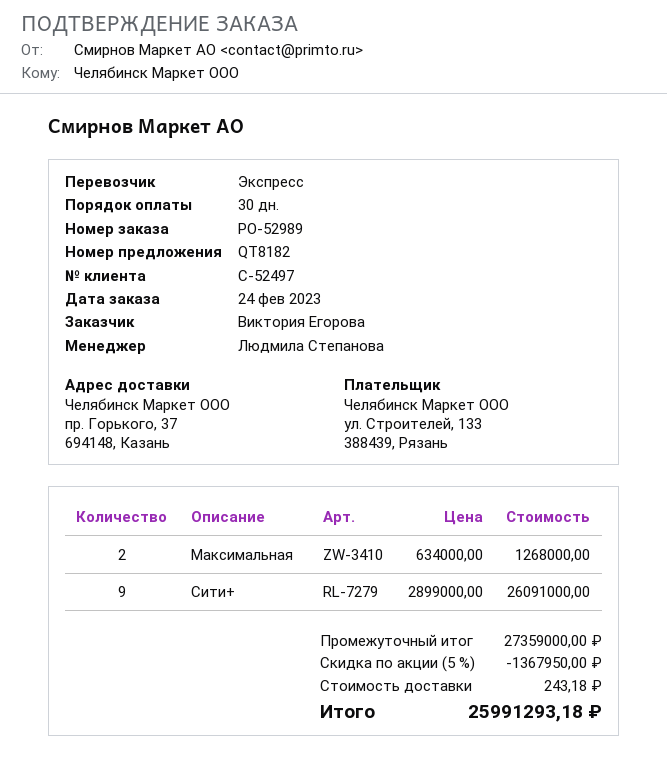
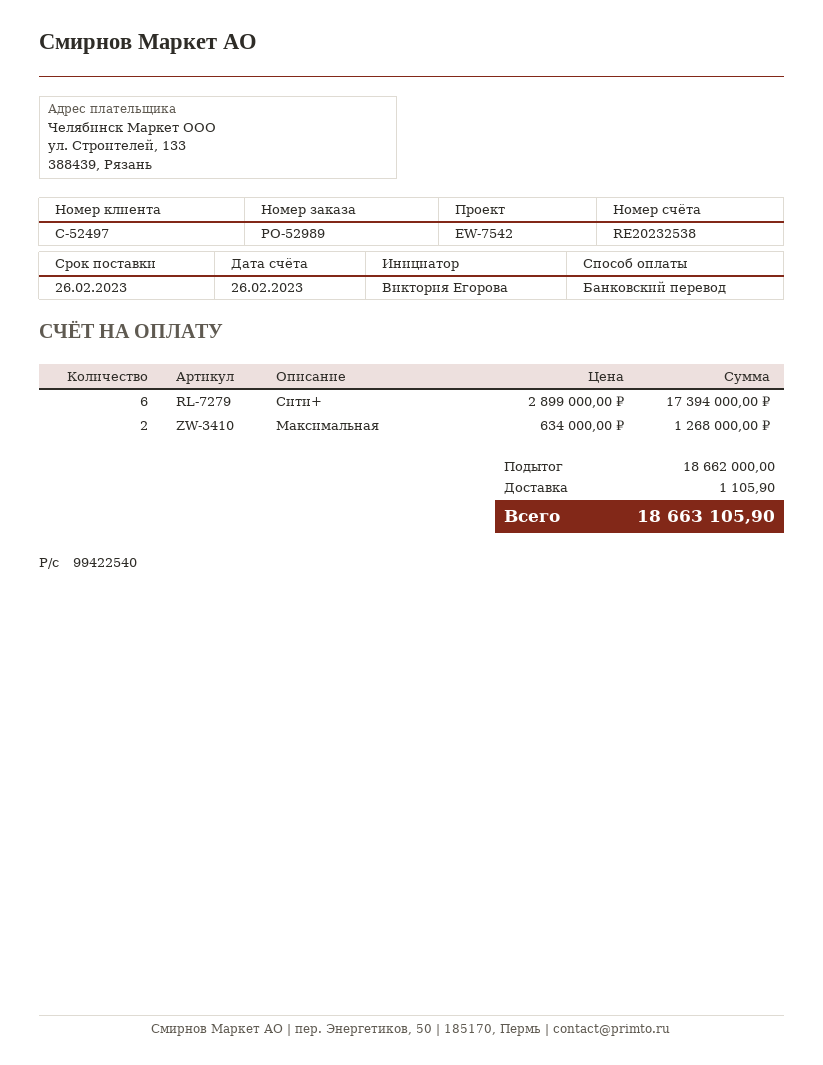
Сити+: 9 x 2899000.00 = 26091000.00 -> 6 x 2899000.00 = 17394000.00
subtotal: 27359000.00 -> 18662000.00
discount: 5% = 1367950.00 -> none
shipping: 243.18 -> 1105.90
total: 25991293.18 -> 18663105.90

